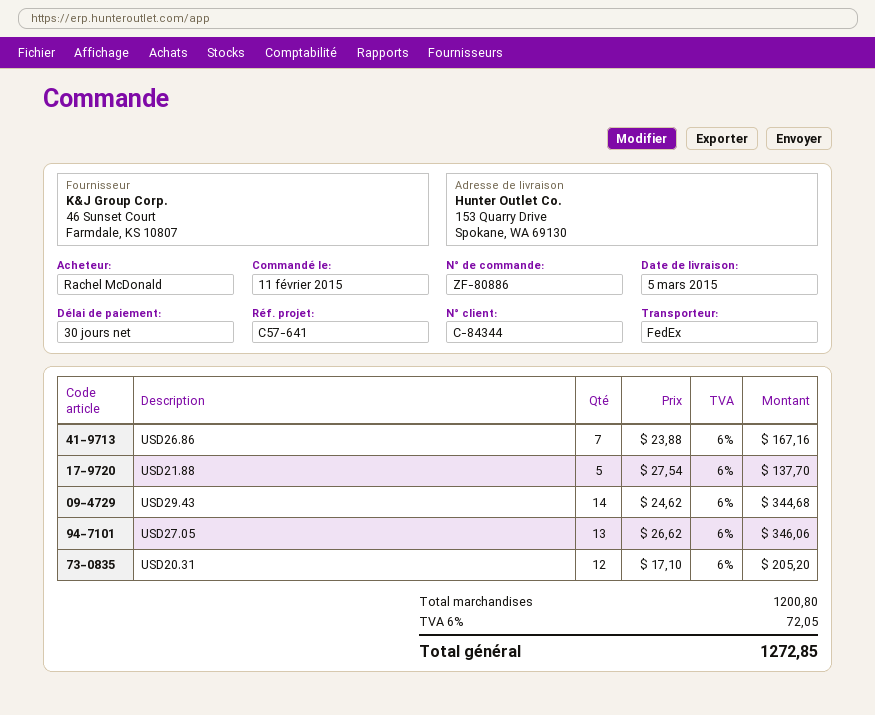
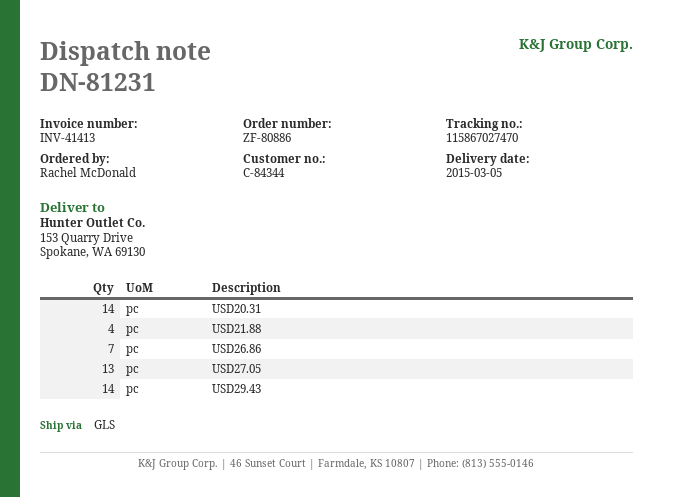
shipping method: FedEx -> GLS
USD21.88: 5 -> 4
USD20.31: 12 -> 14

